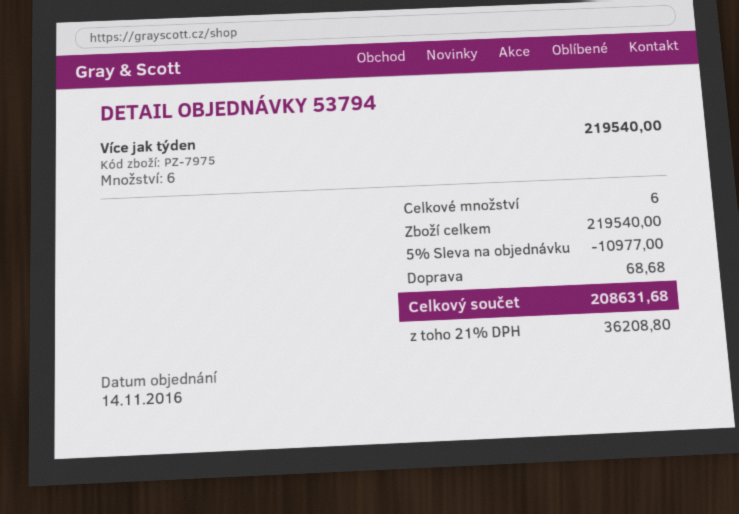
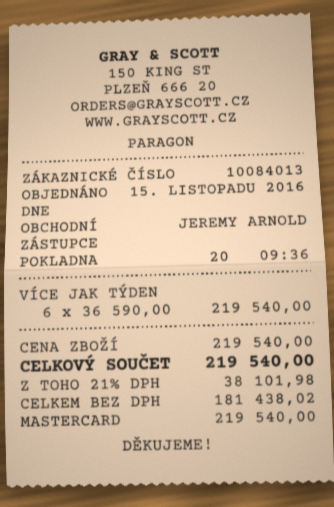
order date: 2016-11-14 -> 2016-11-15
discount: 5% = 10977.00 -> none
shipping: 68.68 -> none
tax: 21% = 36208.80 -> 21% = 38101.98
total: 208631.68 -> 219540.00

